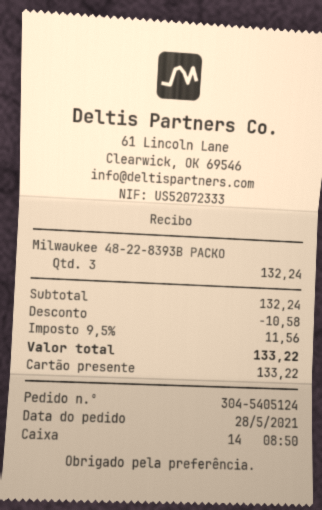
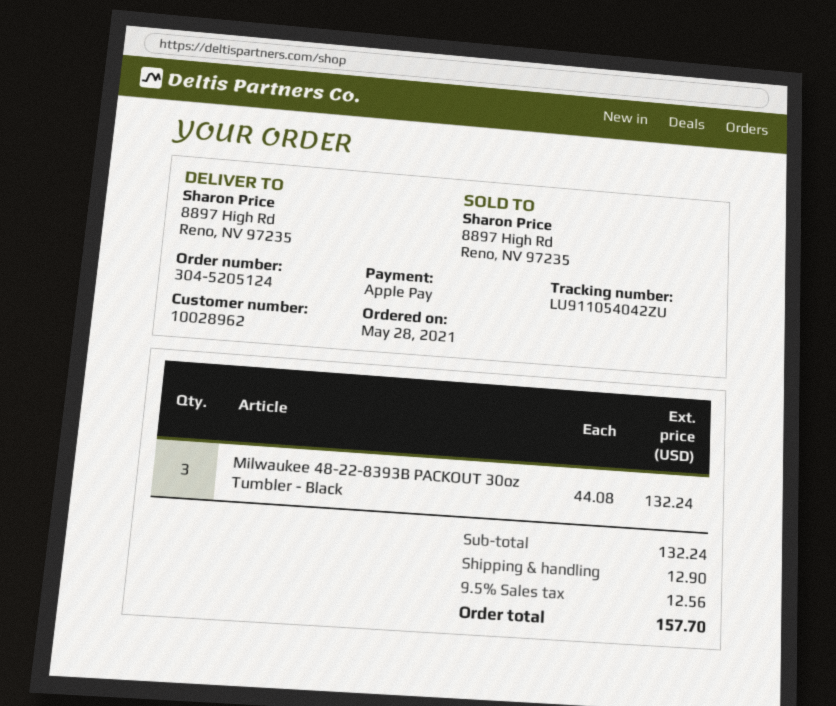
order number: 304-5405124 -> 304-5205124
payment method: gift card -> Apple Pay
discount: 10.58 -> none
shipping: none -> 12.90
tax: 9.5% = 11.56 -> 9.5% = 12.56
total: 133.22 -> 157.70

